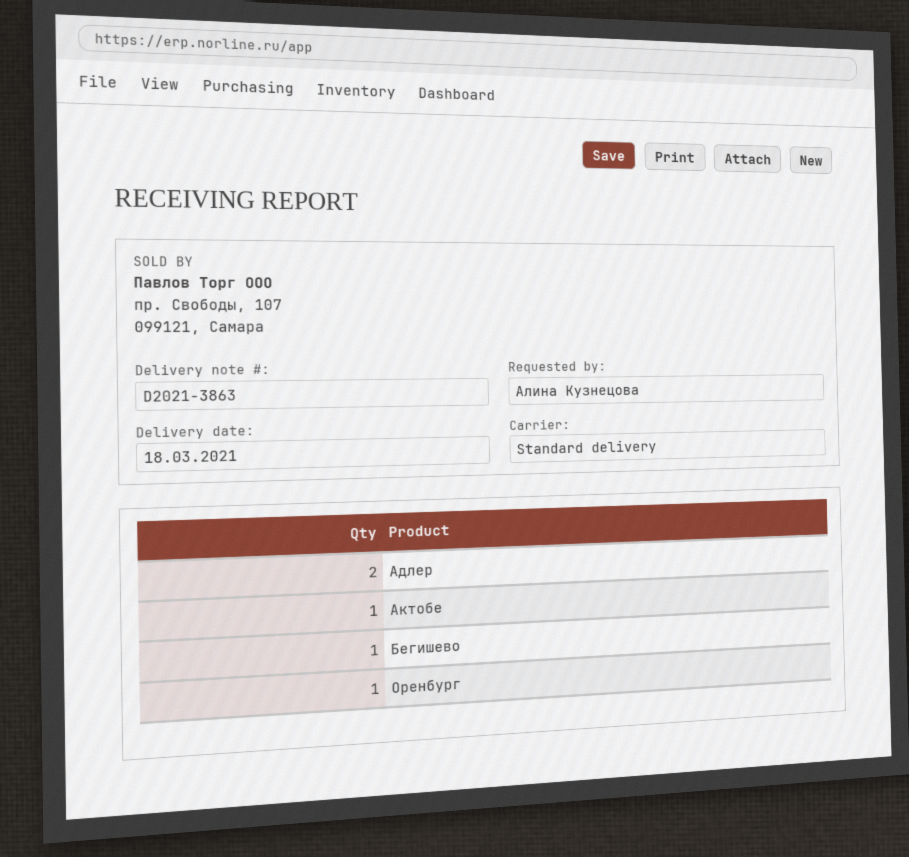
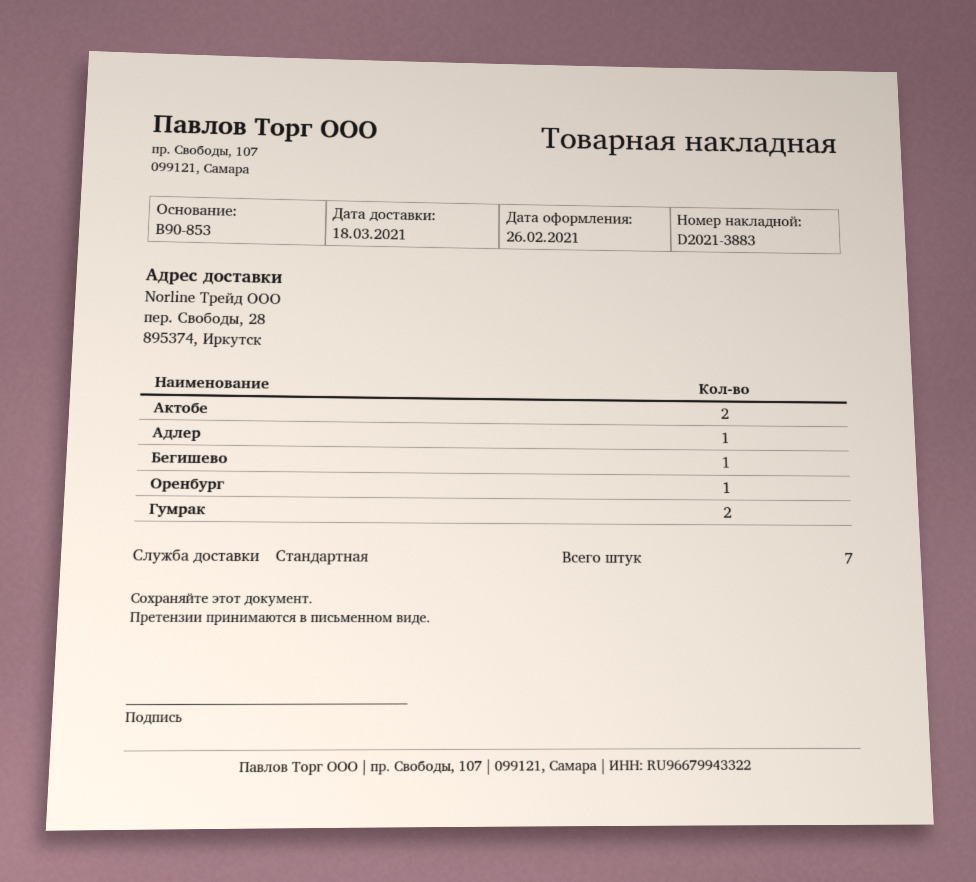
delivery note number: D2021-3863 -> D2021-3883
Адлер: 2 -> 1
Актобе: 1 -> 2
Гумрак: none -> 2

